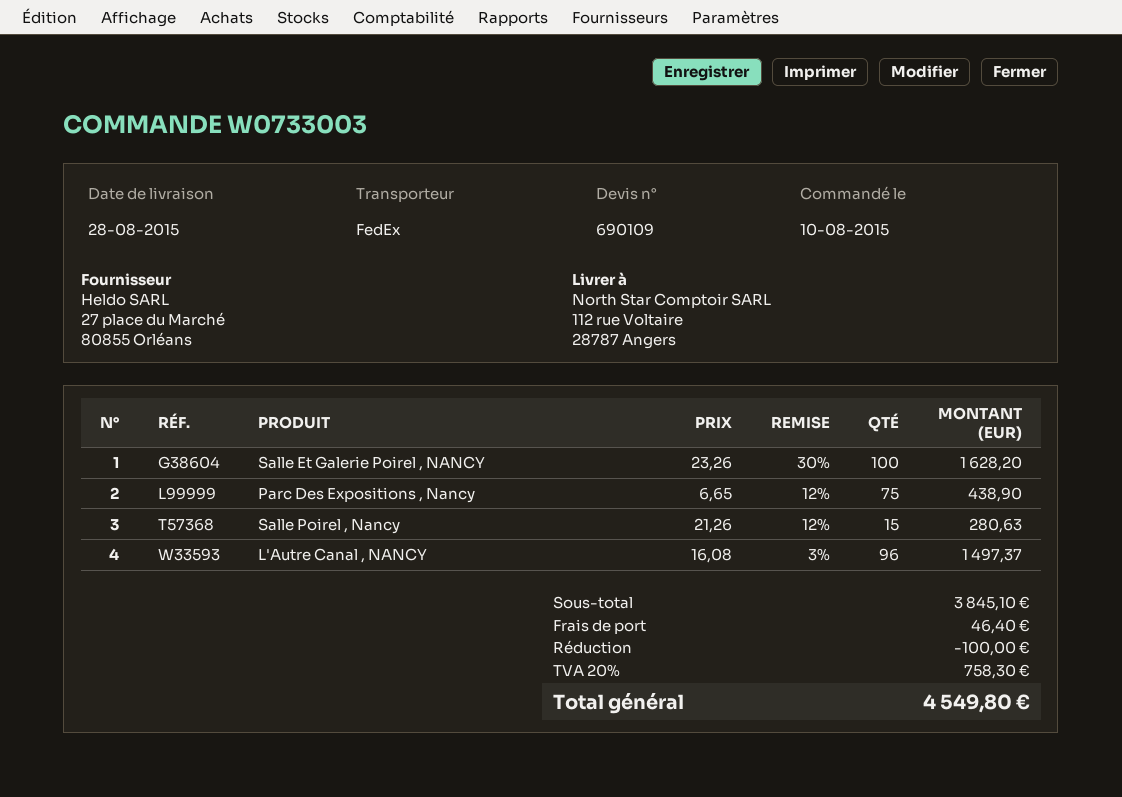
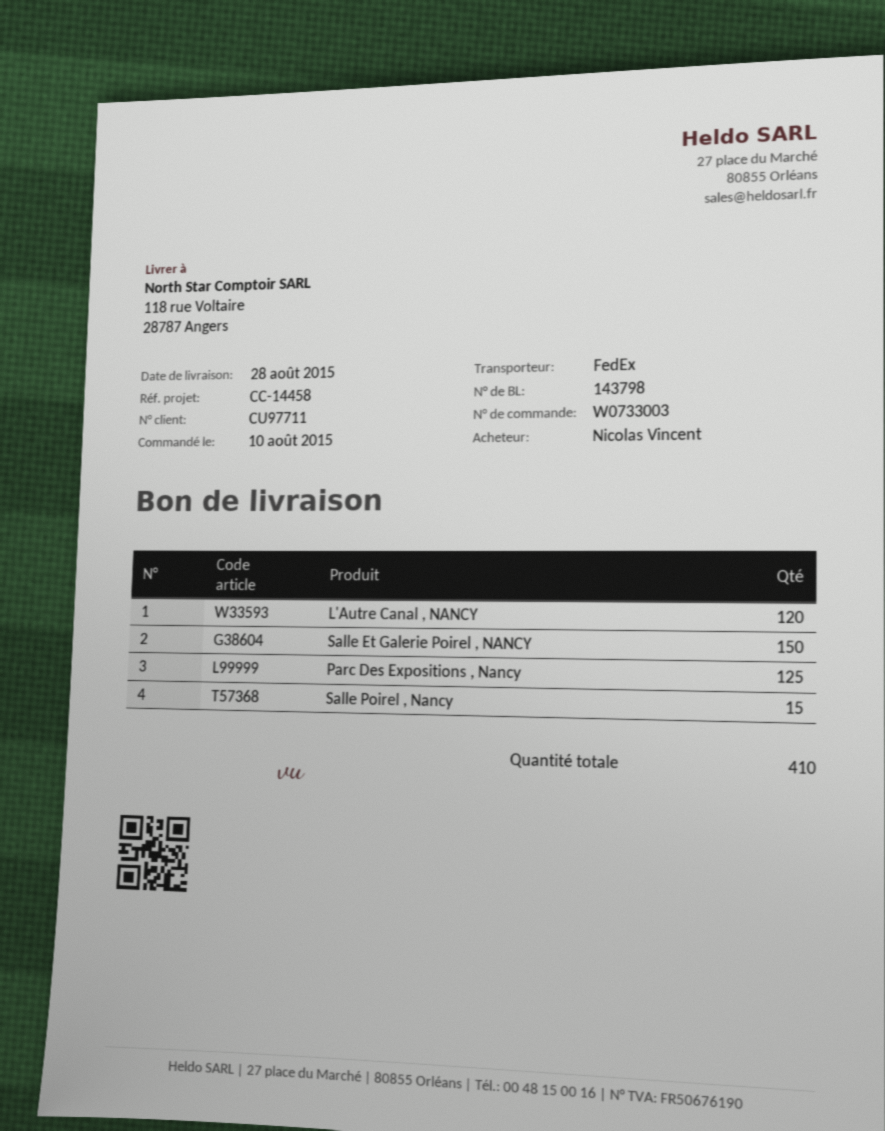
ship to: 112 rue Voltaire, 28787 Angers -> 118 rue Voltaire, 28787 Angers
Salle Et Galerie Poirel , NANCY: 100 -> 150
Parc Des Expositions , Nancy: 75 -> 125
L'Autre Canal , NANCY: 96 -> 120

